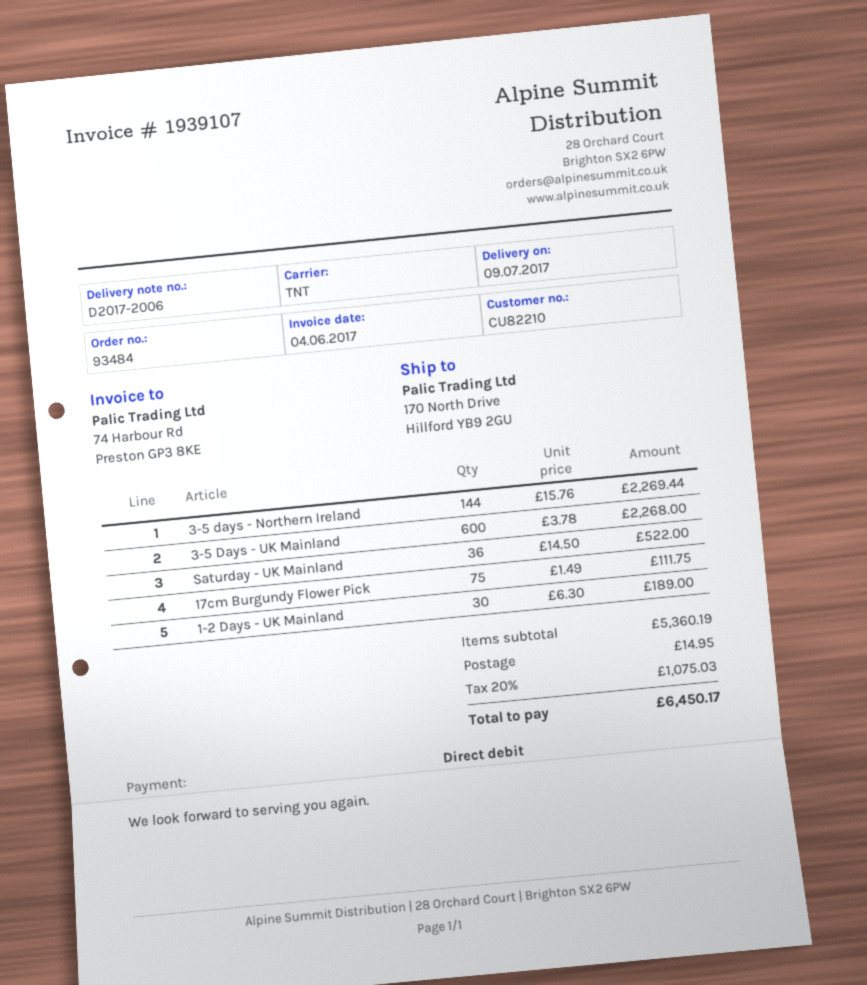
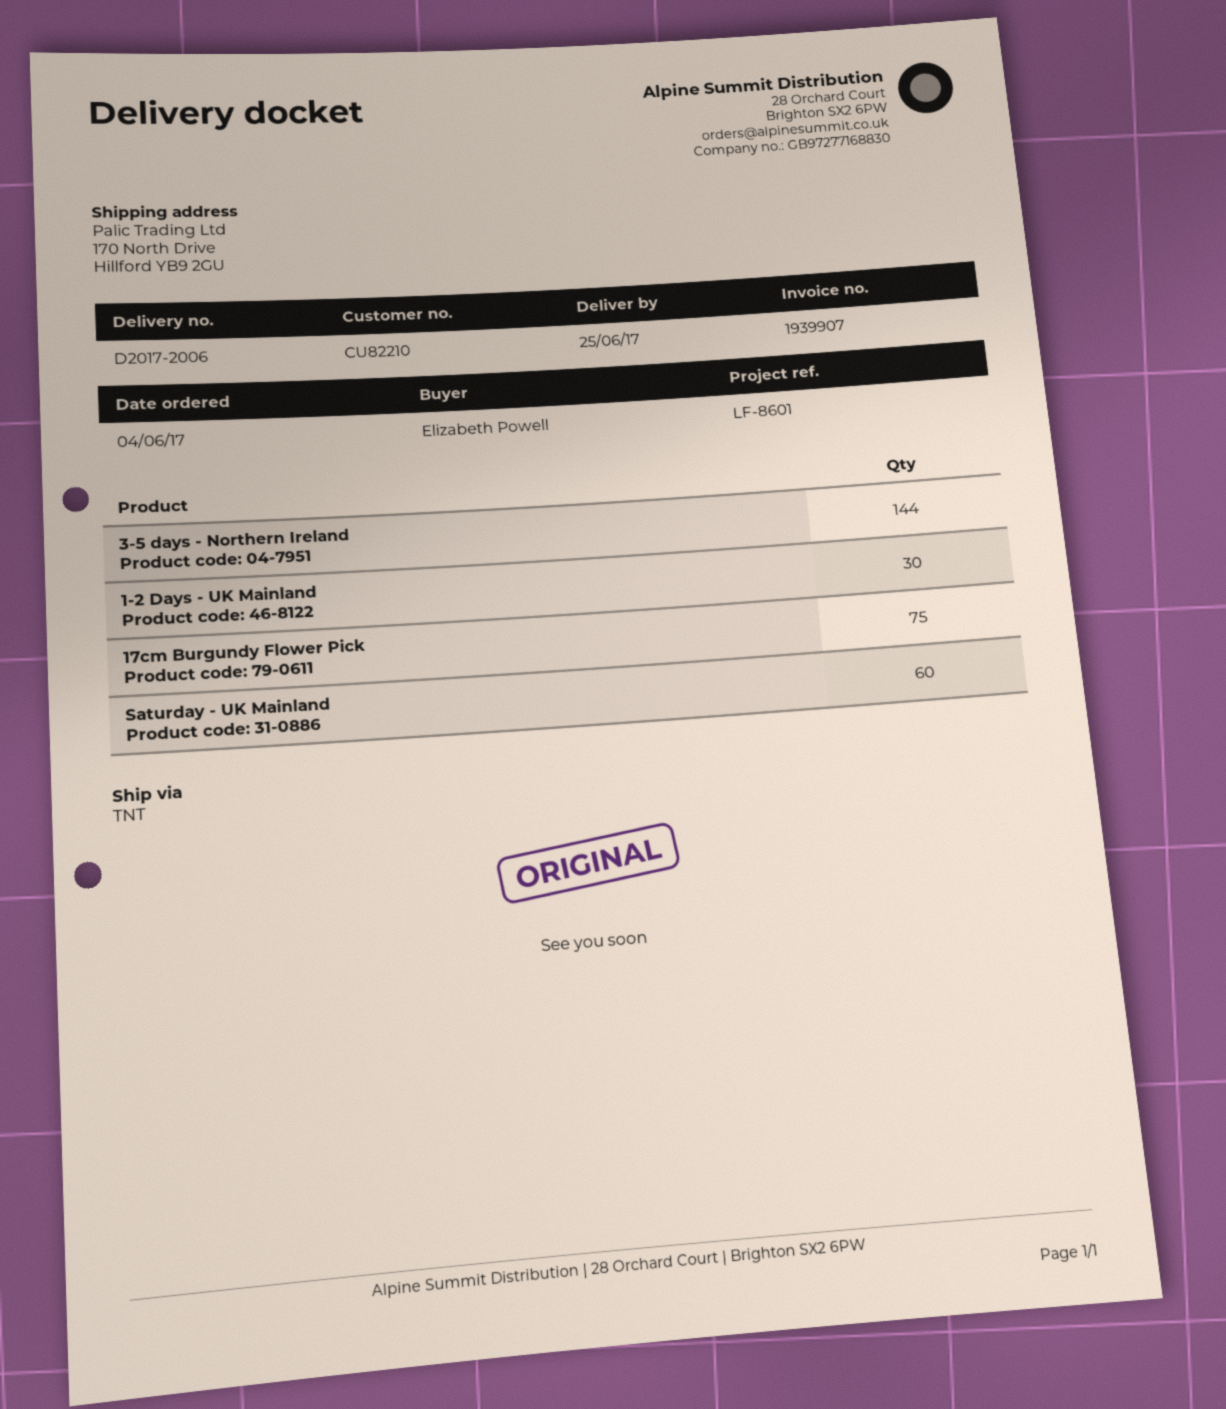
delivery date: 2017-07-09 -> 2017-06-25
invoice number: 1939107 -> 1939907
3-5 Days - UK Mainland: 600 -> none
Saturday - UK Mainland: 36 -> 60

